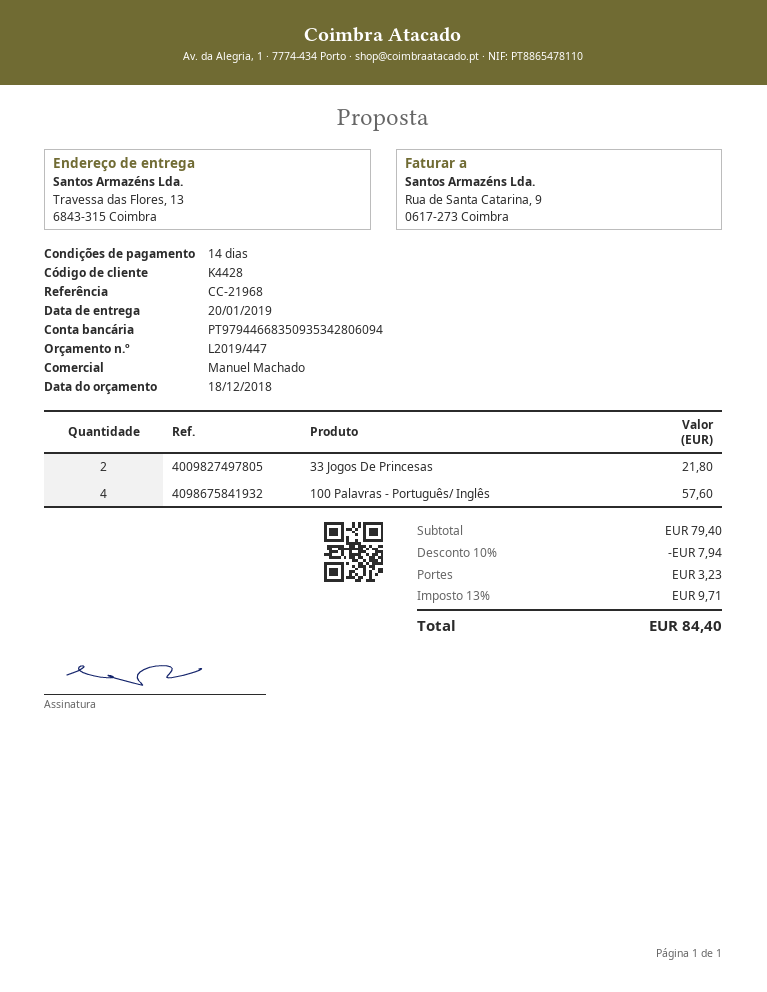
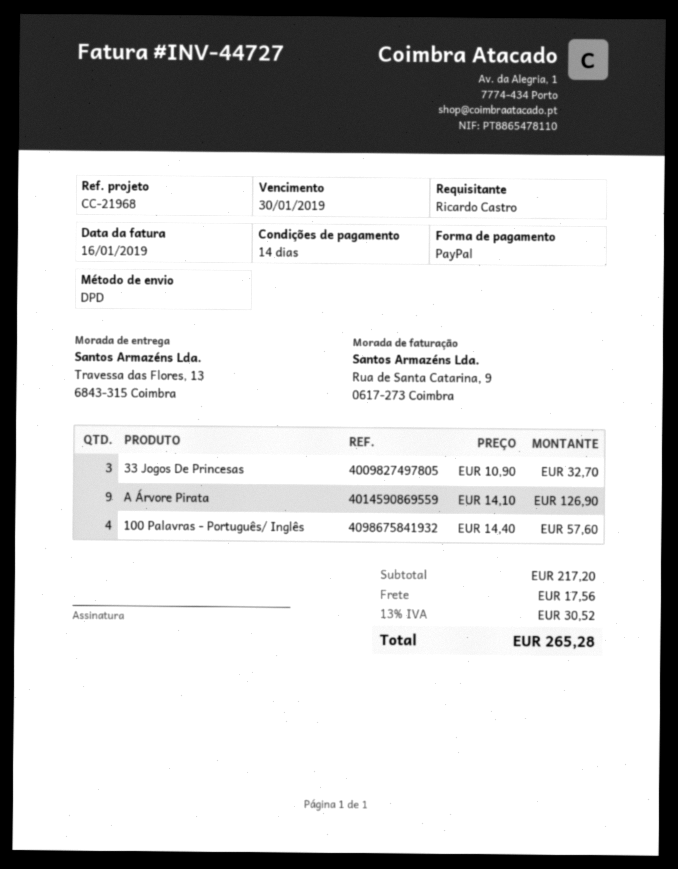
33 Jogos De Princesas: 2 for 21.80 -> 3 for 32.70
A Árvore Pirata: none -> 9 for 126.90
subtotal: 79.40 -> 217.20
discount: 10% = 7.94 -> none
shipping: 3.23 -> 17.56
tax: 13% = 9.71 -> 13% = 30.52
total: 84.40 -> 265.28

